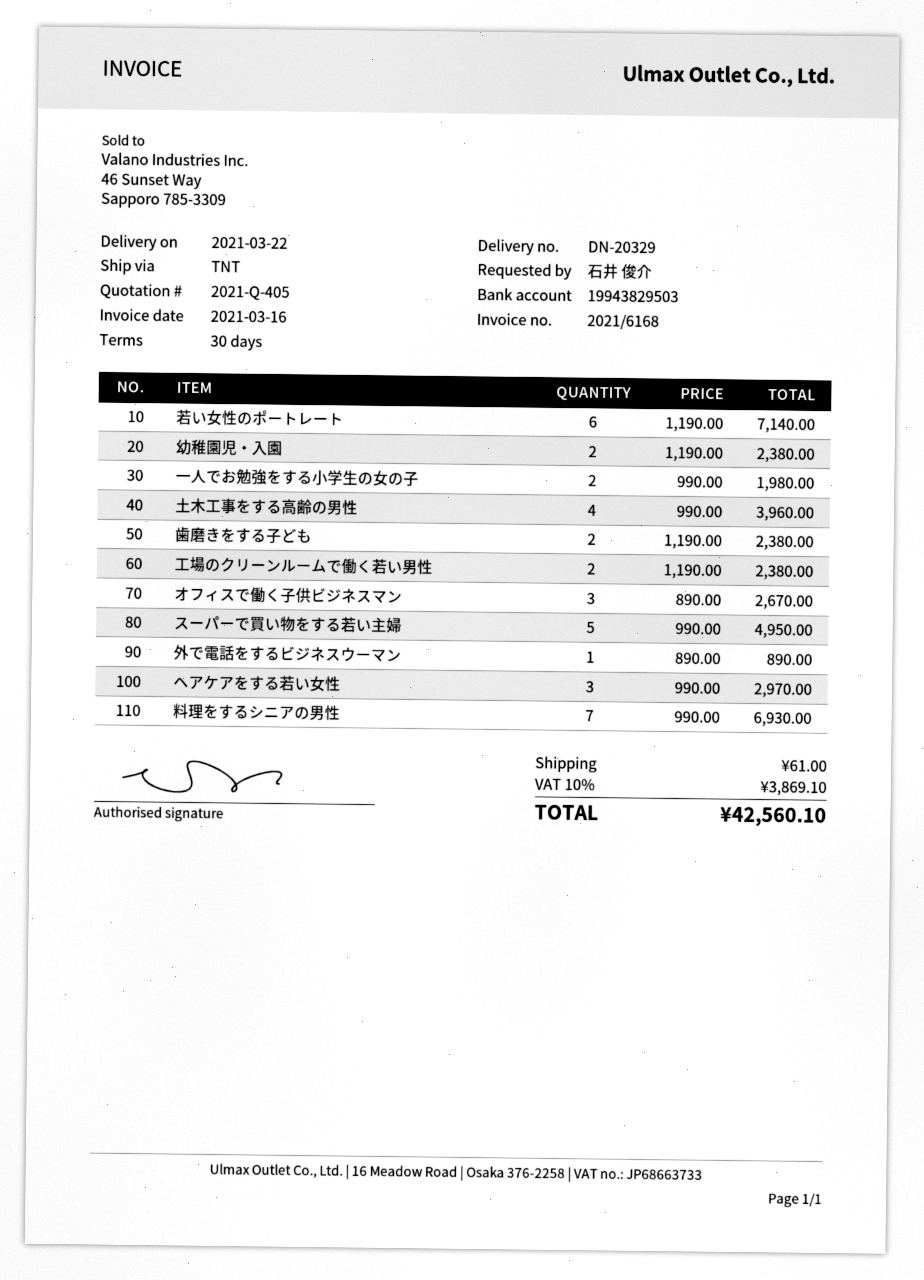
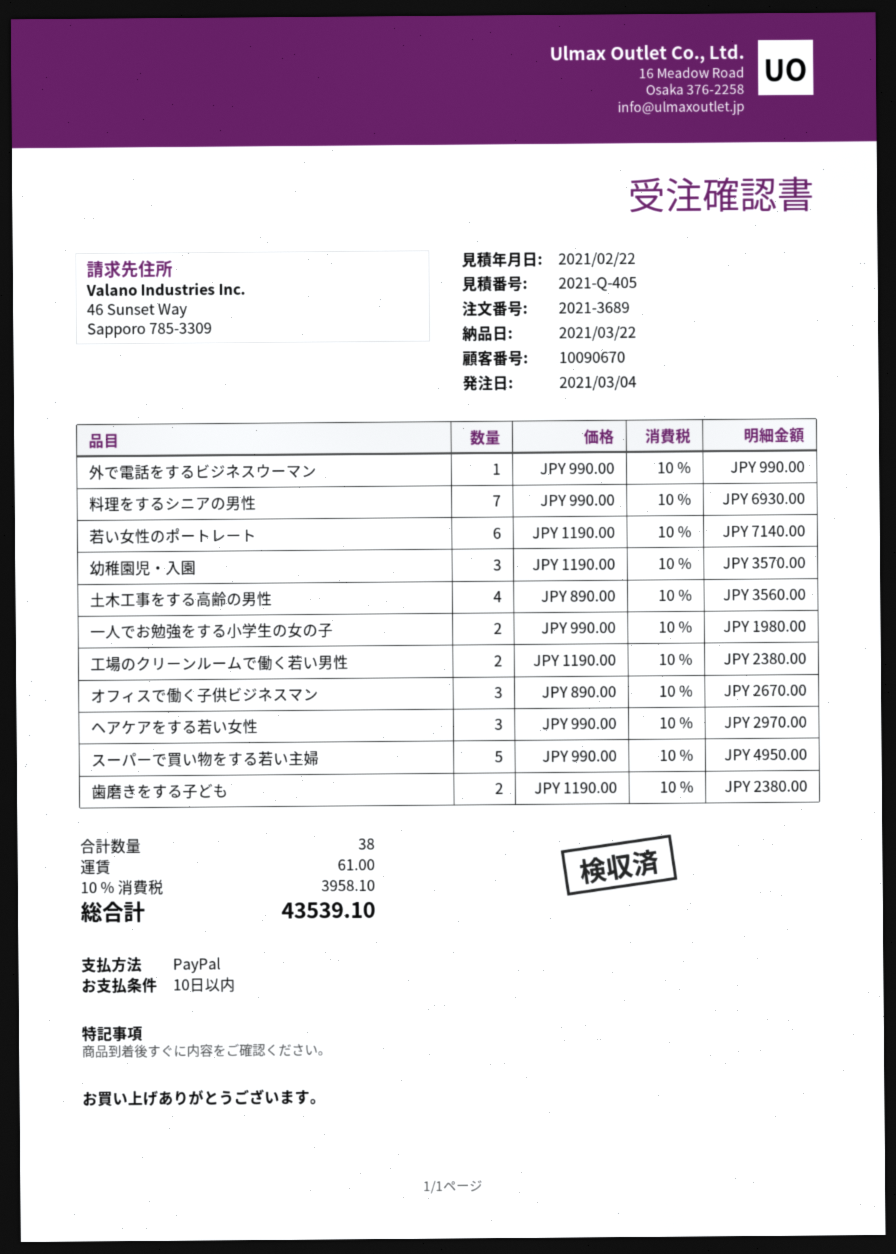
payment terms: 30 days -> 10 days
幼稚園児・入園: 2 x 1190.00 = 2380.00 -> 3 x 1190.00 = 3570.00
土木工事をする高齢の男性: 4 x 990.00 = 3960.00 -> 4 x 890.00 = 3560.00
外で電話をするビジネスウーマン: 1 x 890.00 = 890.00 -> 1 x 990.00 = 990.00
tax: 10% = 3869.10 -> 10% = 3958.10
total: 42560.10 -> 43539.10

